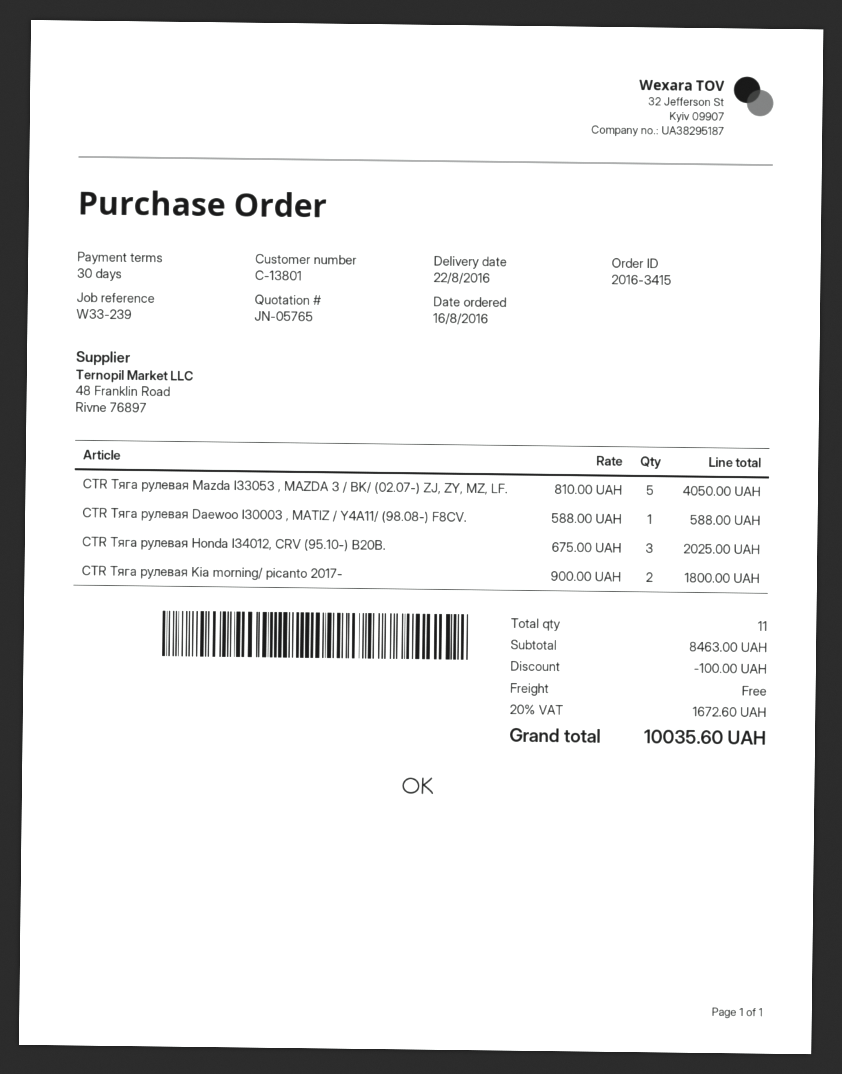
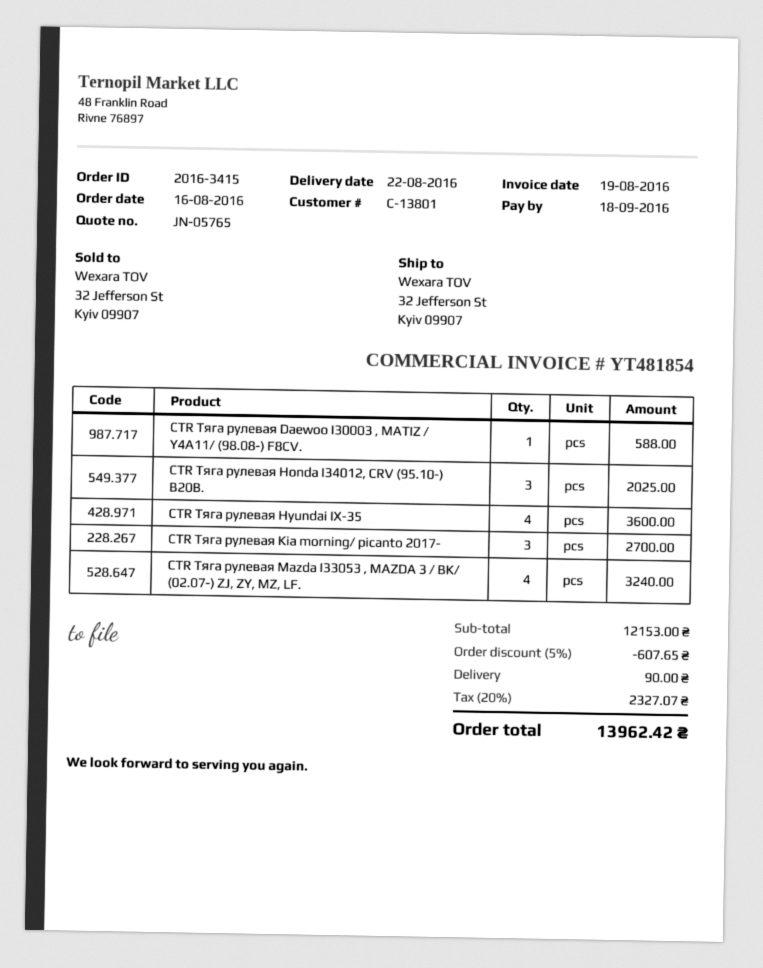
CTR Тяга рулевая Mazda I33053 , MAZDA 3 / BK/ (02.07-) ZJ, ZY, MZ, LF.: 5 for 4050.00 -> 4 for 3240.00
CTR Тяга рулевая Kia morning/ picanto 2017-: 2 for 1800.00 -> 3 for 2700.00
CTR Тяга рулевая Hyundai IX-35: none -> 4 for 3600.00
subtotal: 8463.00 -> 12153.00
discount: 100.00 -> 607.65
shipping: 0.00 -> 90.00
tax: 20% = 1672.60 -> 20% = 2327.07
total: 10035.60 -> 13962.42

